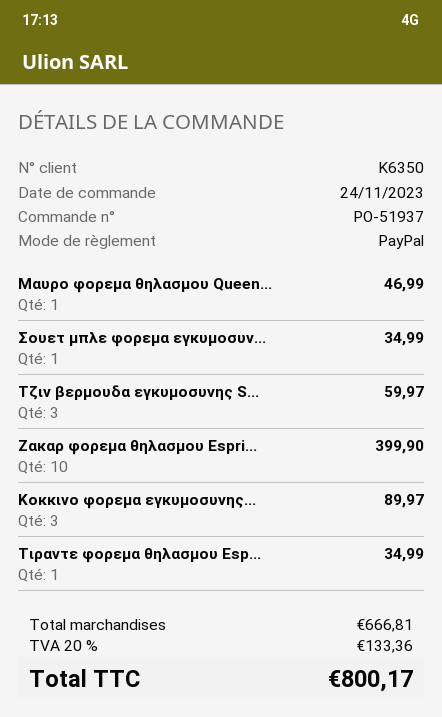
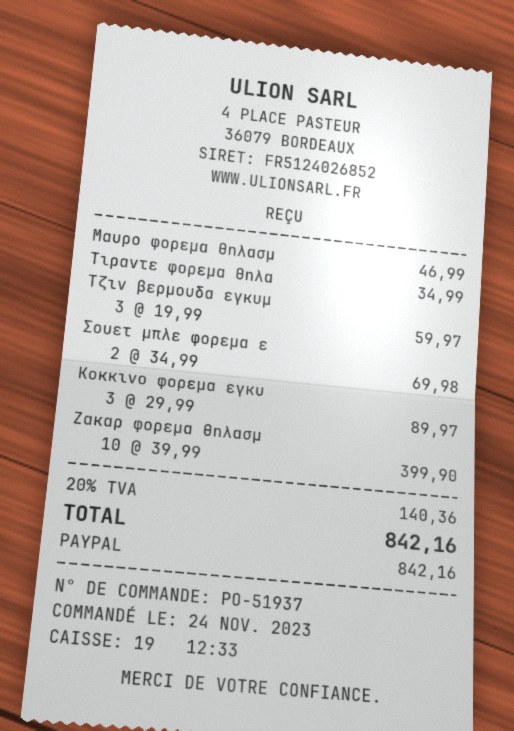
Σουετ μπλε φορεμα εγκυμοσυν...: 1 for 34.99 -> 2 for 69.98
tax: 20% = 133.36 -> 20% = 140.36
total: 800.17 -> 842.16

